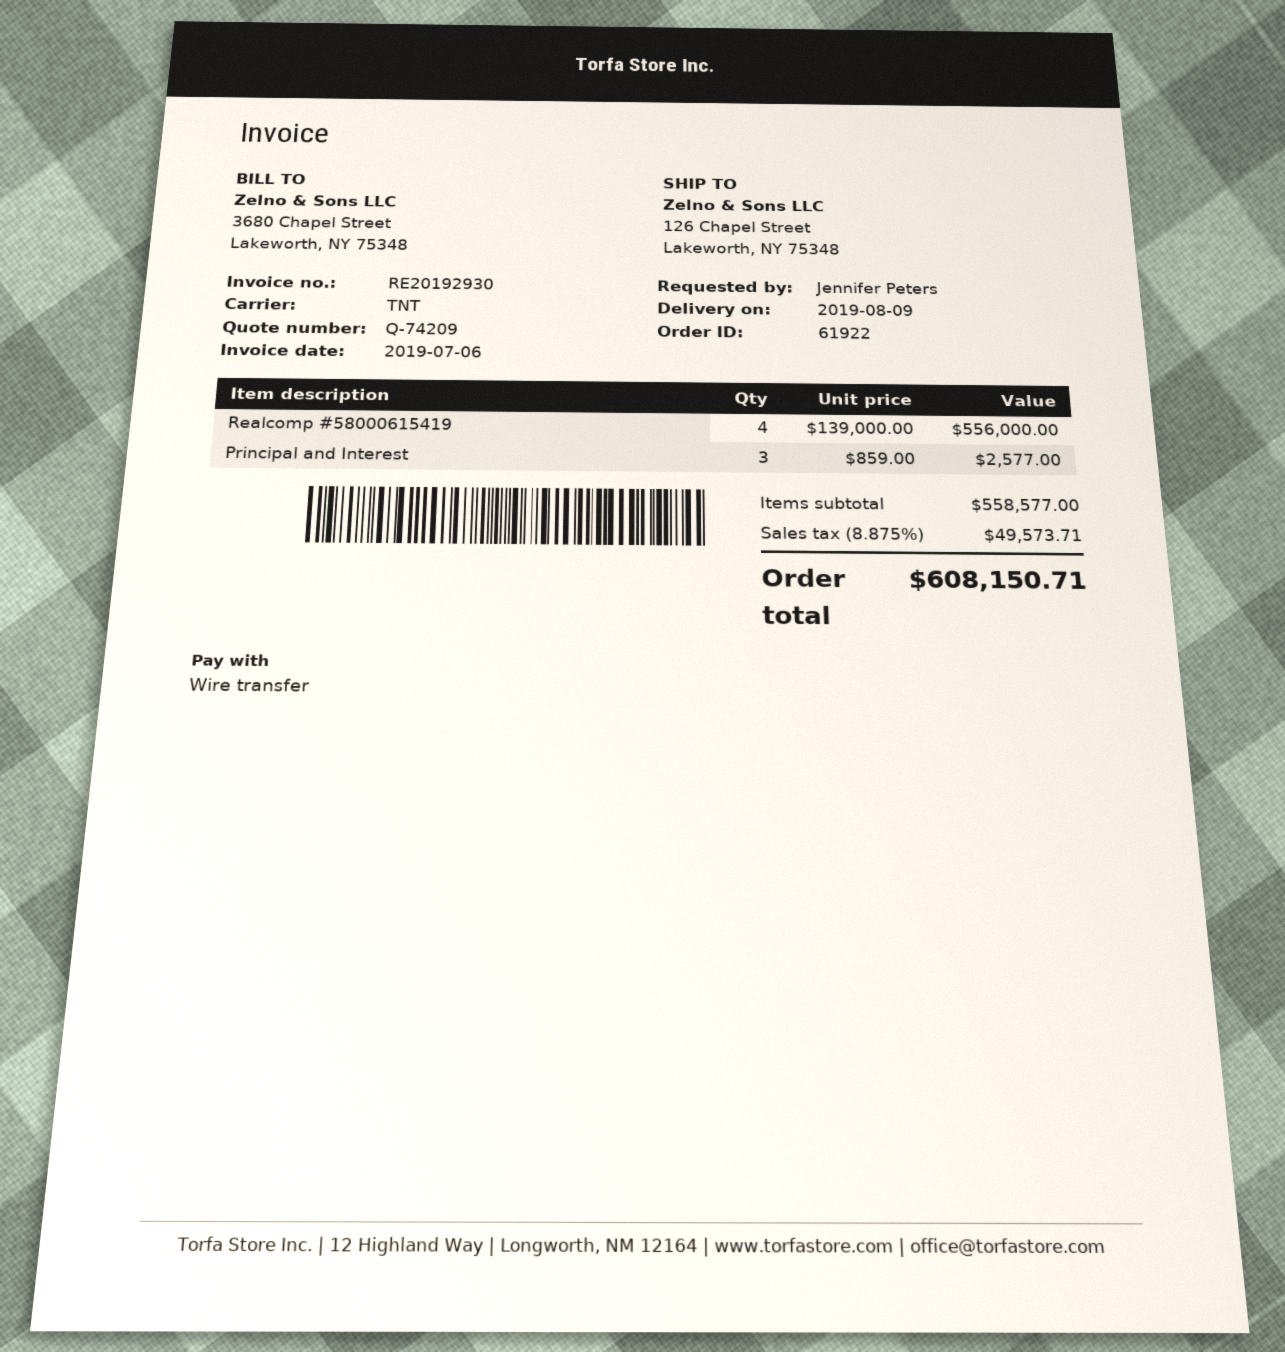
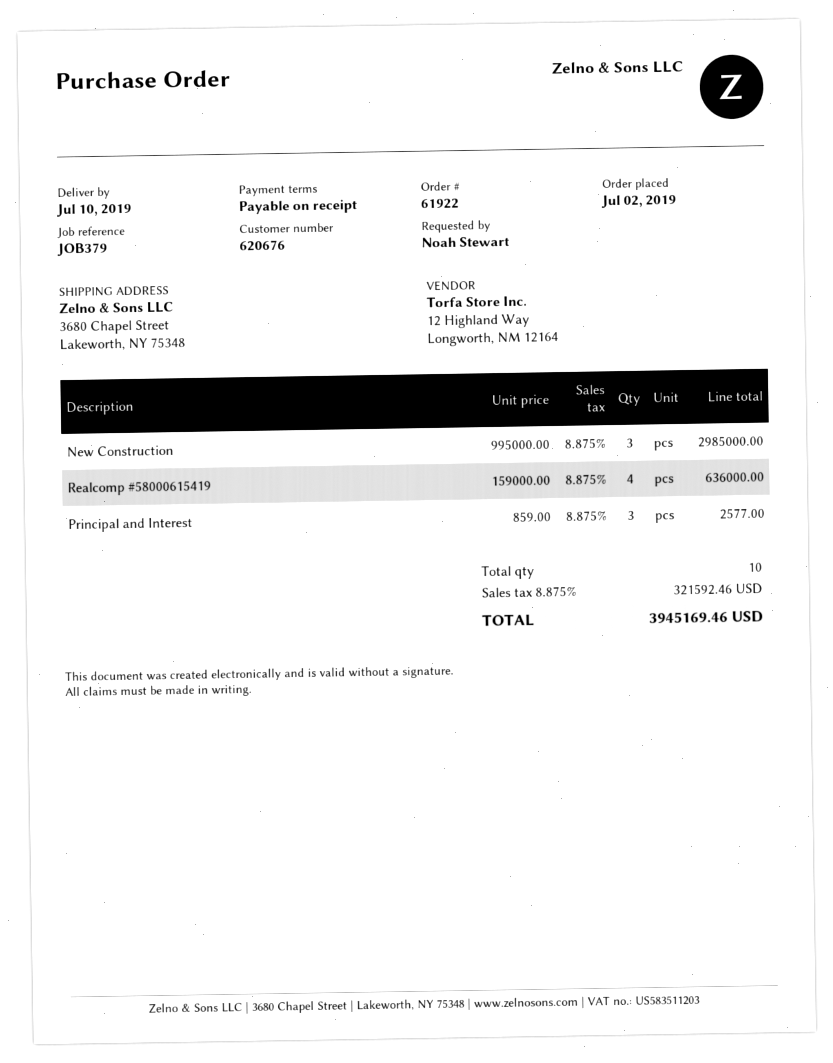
delivery date: 2019-08-09 -> 2019-07-10
ordered by: Jennifer Peters -> Noah Stewart
ship to: 126 Chapel Street, Lakeworth, NY 75348 -> 3680 Chapel Street, Lakeworth, NY 75348
Realcomp #58000615419: 4 x 139000.00 = 556000.00 -> 4 x 159000.00 = 636000.00
New Construction: none -> 3 x 995000.00 = 2985000.00
tax: 8.875% = 49573.71 -> 8.875% = 321592.46
total: 608150.71 -> 3945169.46

